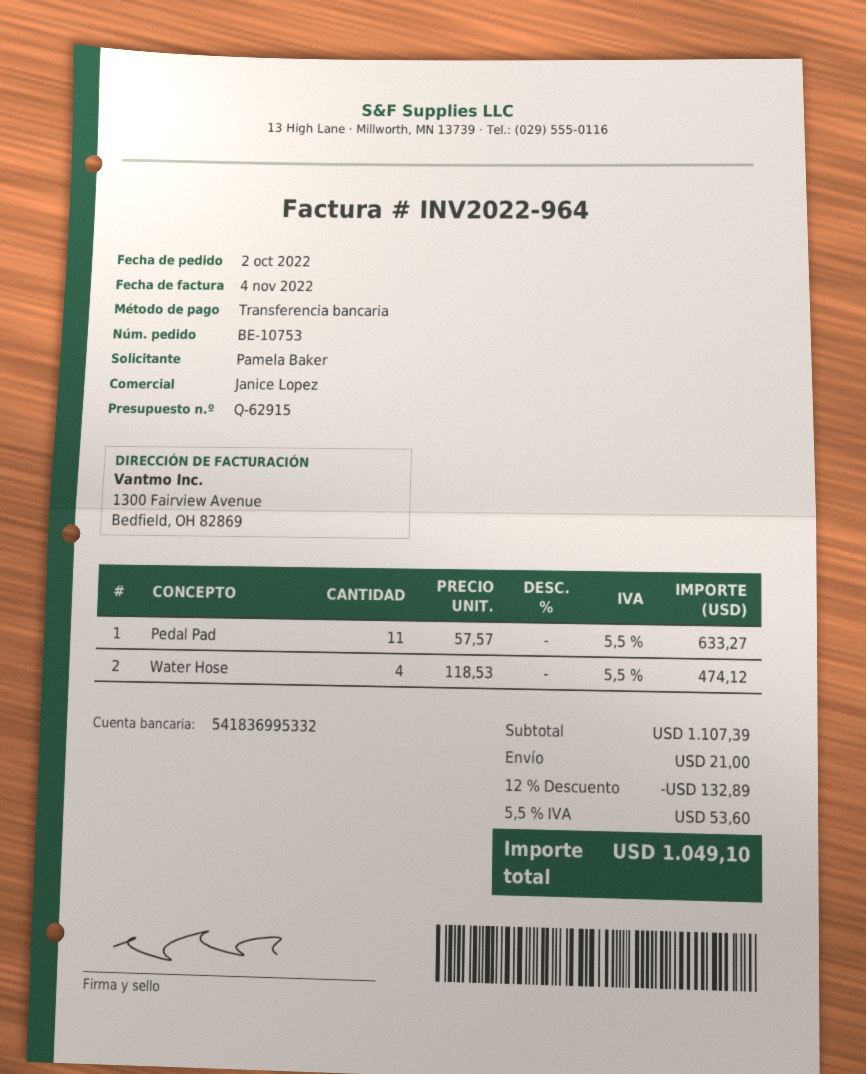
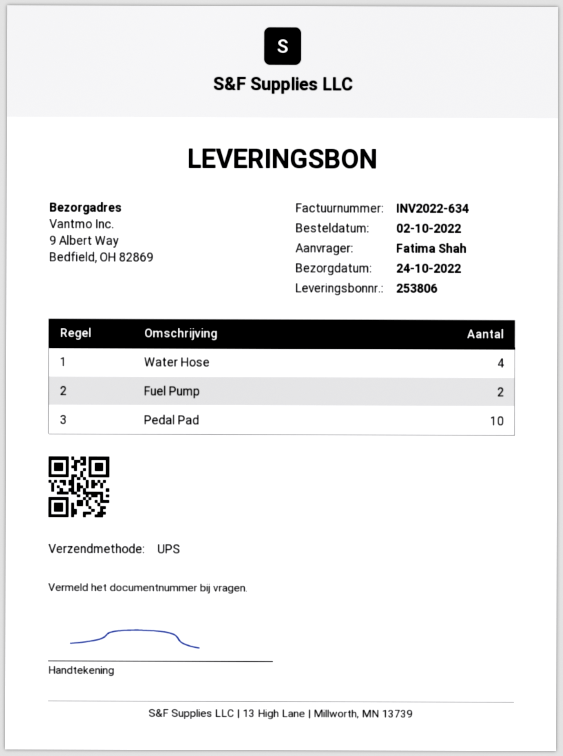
invoice number: INV2022-964 -> INV2022-634
ordered by: Pamela Baker -> Fatima Shah
Pedal Pad: 11 -> 10
Fuel Pump: none -> 2

